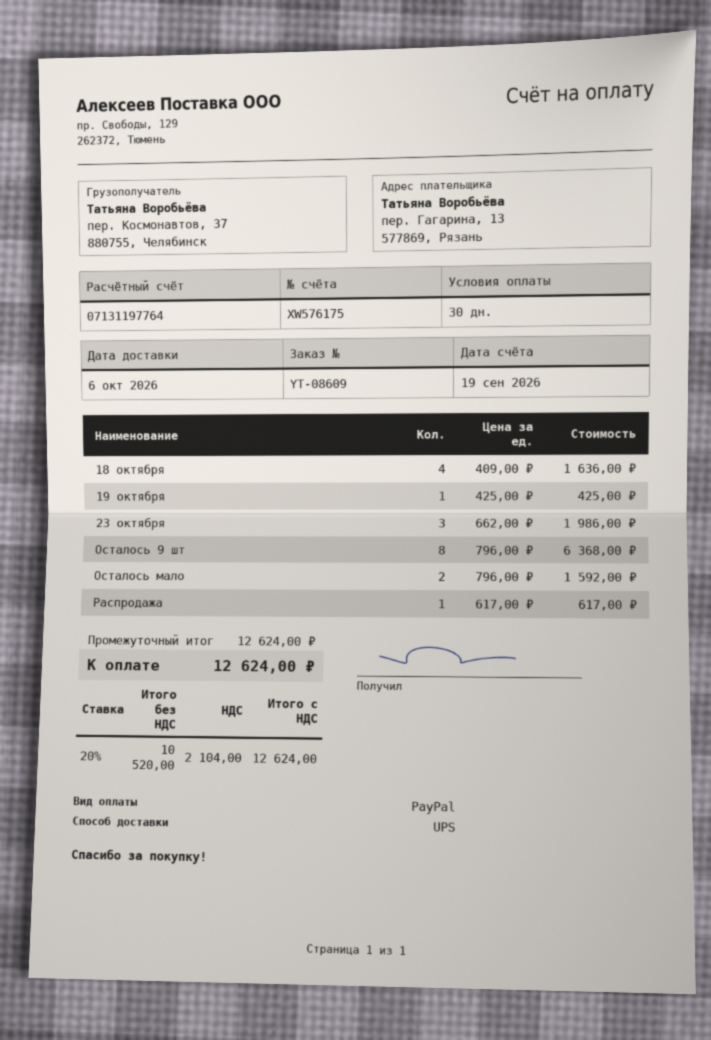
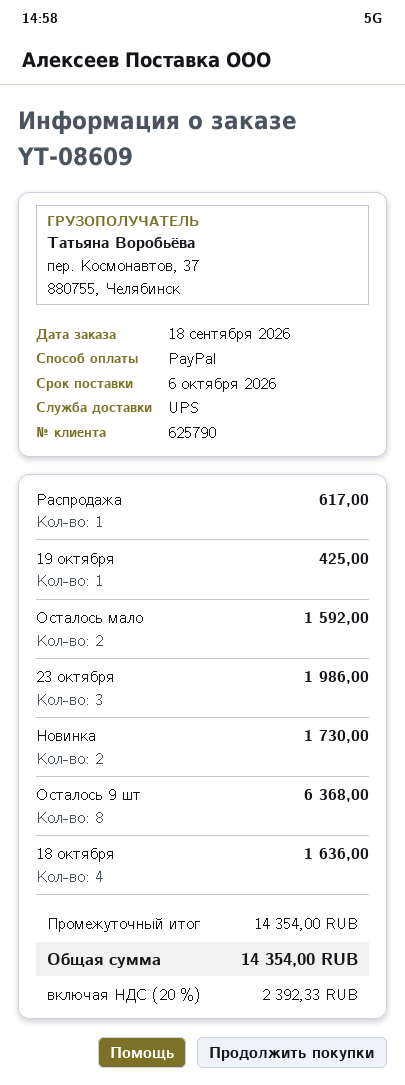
Новинка: none -> 2 for 1730.00
subtotal: 12624.00 -> 14354.00
tax: 20% = 2104.00 -> 20% = 2392.33
total: 12624.00 -> 14354.00

